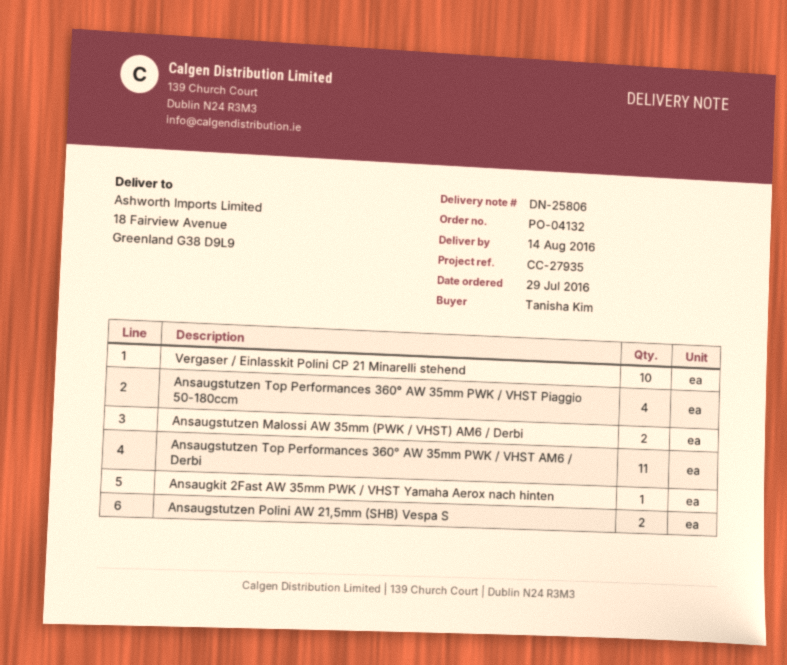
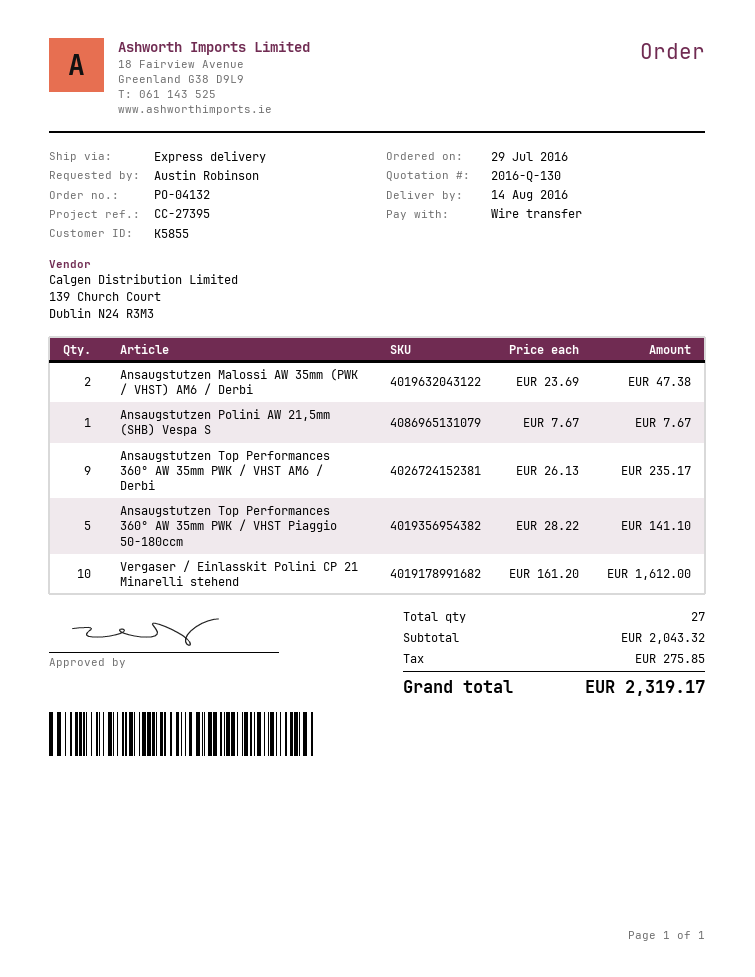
reference: CC-27935 -> CC-27395
ordered by: Tanisha Kim -> Austin Robinson
Ansaugstutzen Top Performances 360° AW 35mm PWK / VHST Piaggio 50-180ccm: 4 -> 5
Ansaugstutzen Top Performances 360° AW 35mm PWK / VHST AM6 / Derbi: 11 -> 9
Ansaugkit 2Fast AW 35mm PWK / VHST Yamaha Aerox nach hinten: 1 -> none
Ansaugstutzen Polini AW 21,5mm (SHB) Vespa S: 2 -> 1

